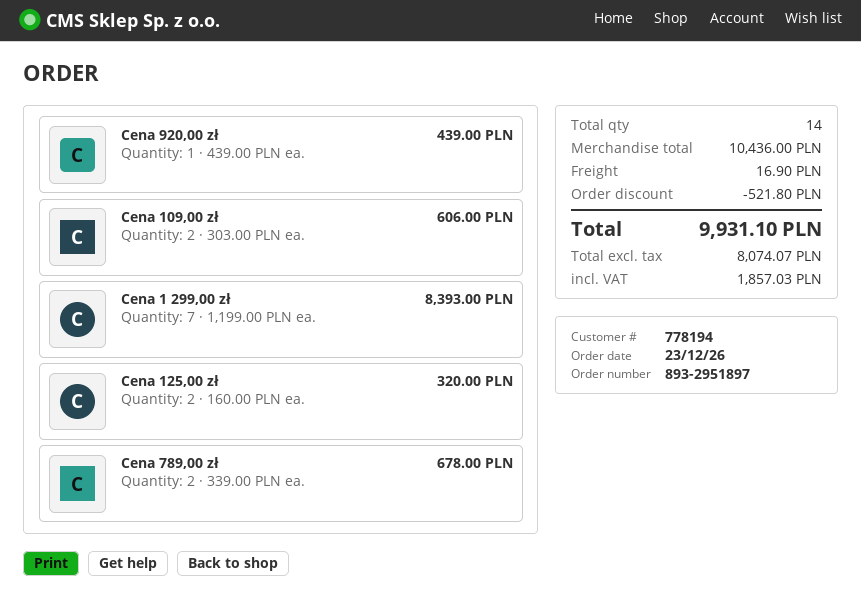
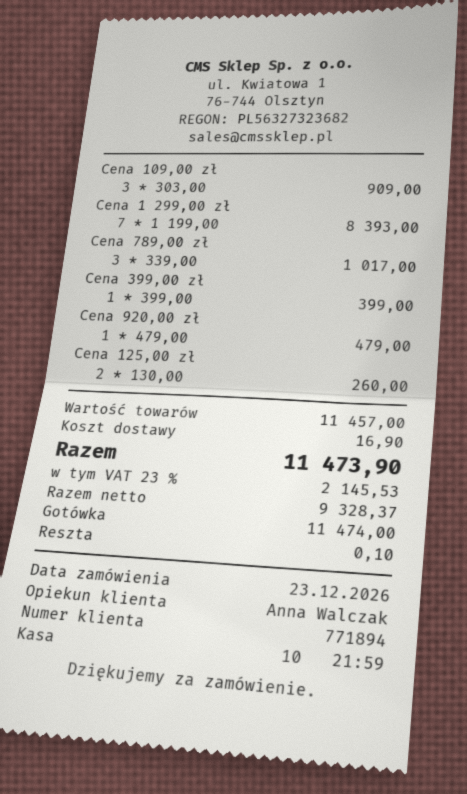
customer number: 778194 -> 771894
Cena 920,00 zł: 1 x 439.00 = 439.00 -> 1 x 479.00 = 479.00
Cena 109,00 zł: 2 x 303.00 = 606.00 -> 3 x 303.00 = 909.00
Cena 125,00 zł: 2 x 160.00 = 320.00 -> 2 x 130.00 = 260.00
Cena 789,00 zł: 2 x 339.00 = 678.00 -> 3 x 339.00 = 1017.00
Cena 399,00 zł: none -> 1 x 399.00 = 399.00
subtotal: 10436.00 -> 11457.00
discount: 521.80 -> none
net: 8074.07 -> 9328.37
tax: 1857.03 -> 2145.53
total: 9931.10 -> 11473.90

